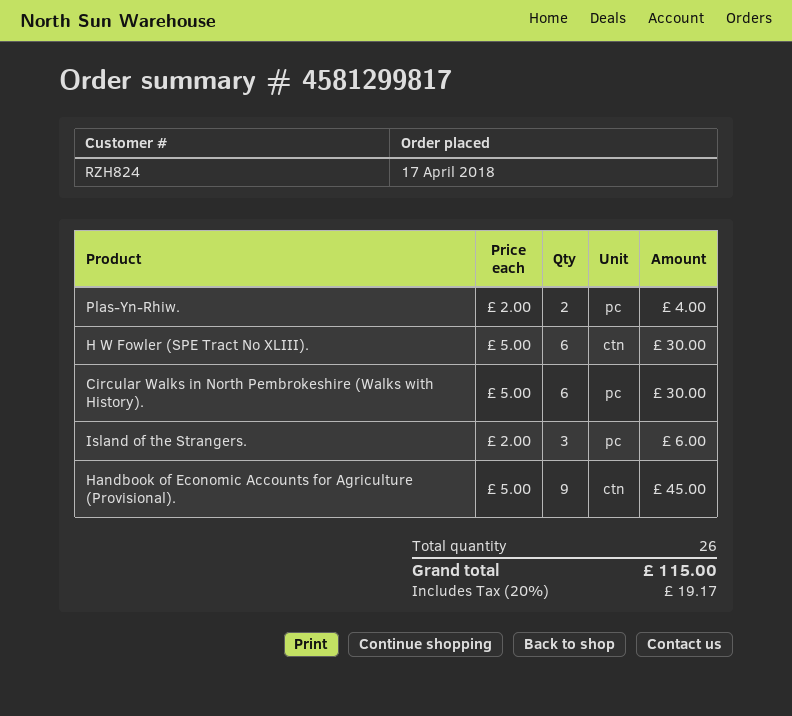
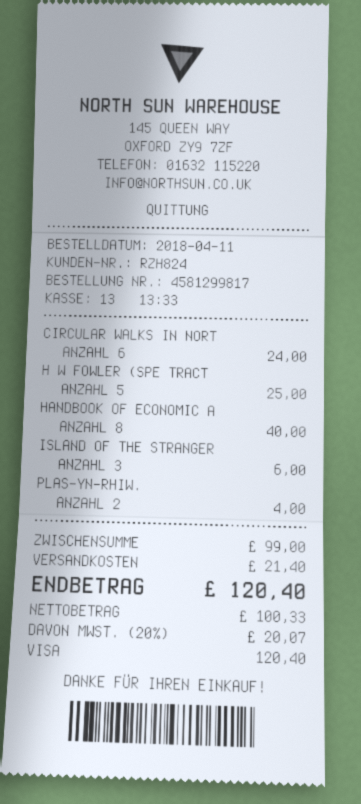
order date: 2018-04-17 -> 2018-04-11
H W Fowler (SPE Tract No XLIII).: 6 for 30.00 -> 5 for 25.00
Circular Walks in North Pembrokeshire (Walks with History).: 6 for 30.00 -> 6 for 24.00
Handbook of Economic Accounts for Agriculture (Provisional).: 9 for 45.00 -> 8 for 40.00
shipping: none -> 21.40
tax: 20% = 19.17 -> 20% = 20.07
total: 115.00 -> 120.40

